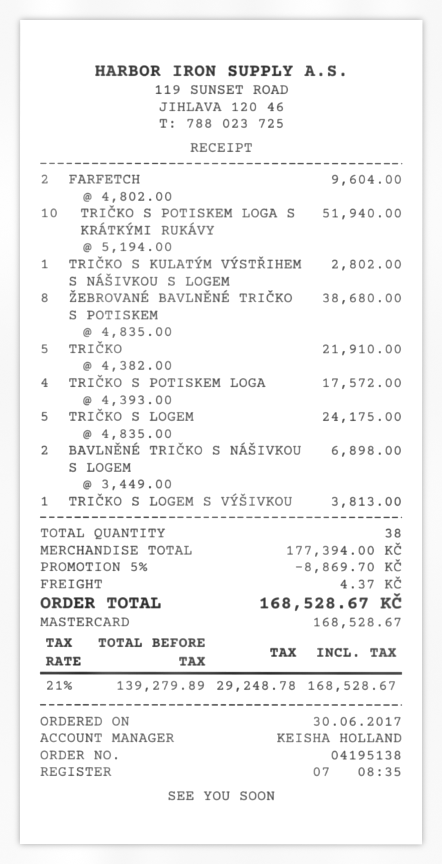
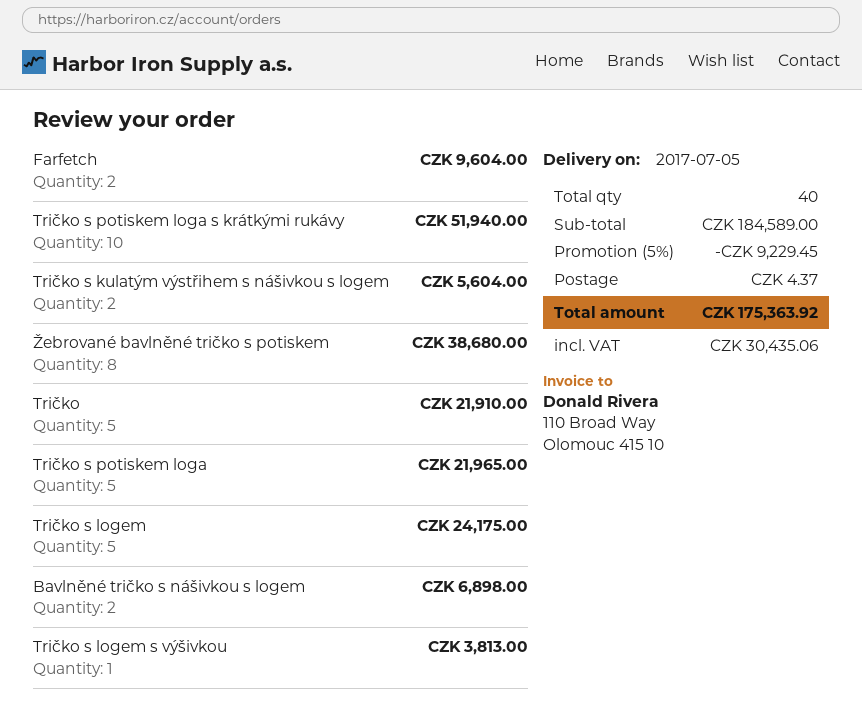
TRIČKO S KULATÝM VÝSTŘIHEM S NÁŠIVKOU S LOGEM: 1 for 2802.00 -> 2 for 5604.00
TRIČKO S POTISKEM LOGA: 4 for 17572.00 -> 5 for 21965.00
total quantity: 38 -> 40
subtotal: 177394.00 -> 184589.00
discount: 5% = 8869.70 -> 5% = 9229.45
tax: 29248.78 -> 30435.06
total: 168528.67 -> 175363.92

